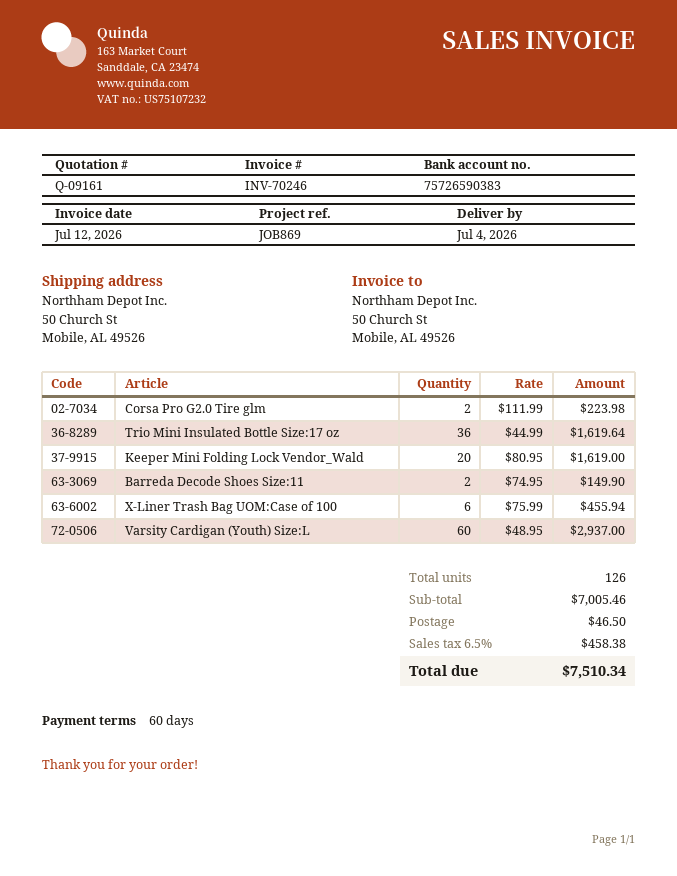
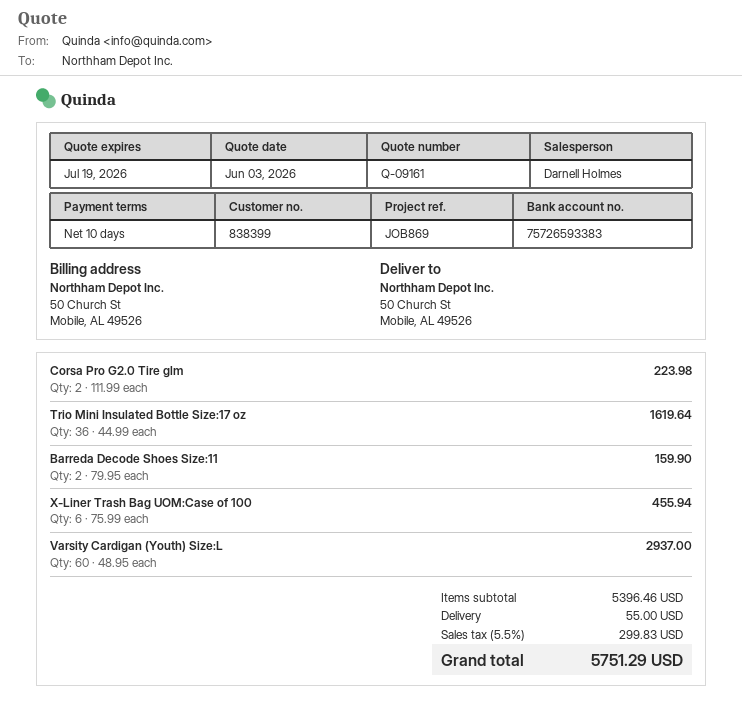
payment terms: 60 days -> 10 days
bank account: 75726590383 -> 75726593383
Keeper Mini Folding Lock Vendor_Wald: 20 x 80.95 = 1619.00 -> none
Barreda Decode Shoes Size:11: 2 x 74.95 = 149.90 -> 2 x 79.95 = 159.90
subtotal: 7005.46 -> 5396.46
shipping: 46.50 -> 55.00
tax: 6.5% = 458.38 -> 5.5% = 299.83
total: 7510.34 -> 5751.29

